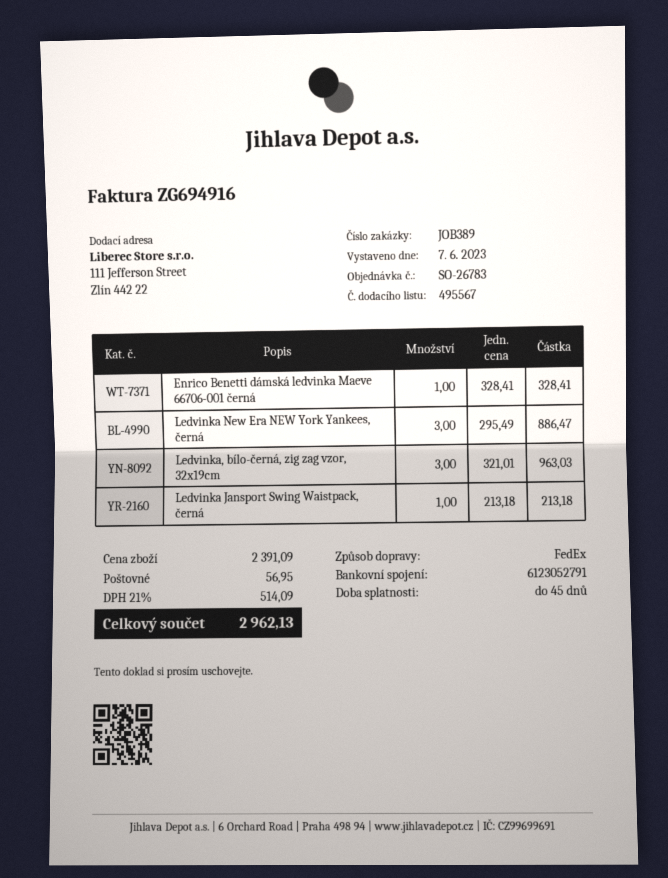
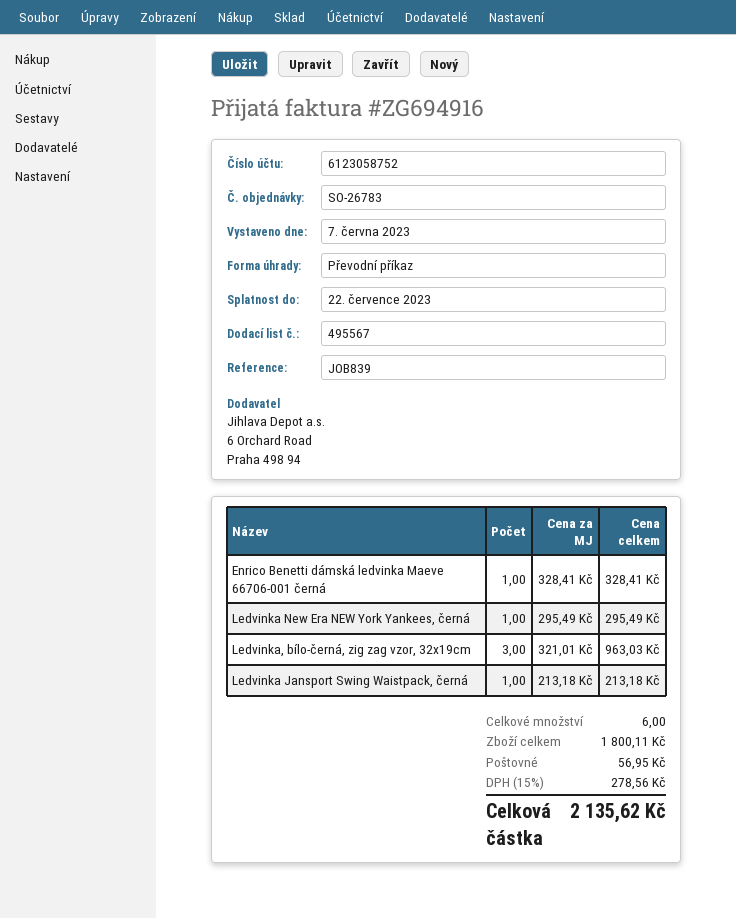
reference: JOB389 -> JOB839
bank account: 6123052791 -> 6123058752
Ledvinka New Era NEW York Yankees, černá: 3 x 295.49 = 886.47 -> 1 x 295.49 = 295.49
subtotal: 2391.09 -> 1800.11
tax: 21% = 514.09 -> 15% = 278.56
total: 2962.13 -> 2135.62

